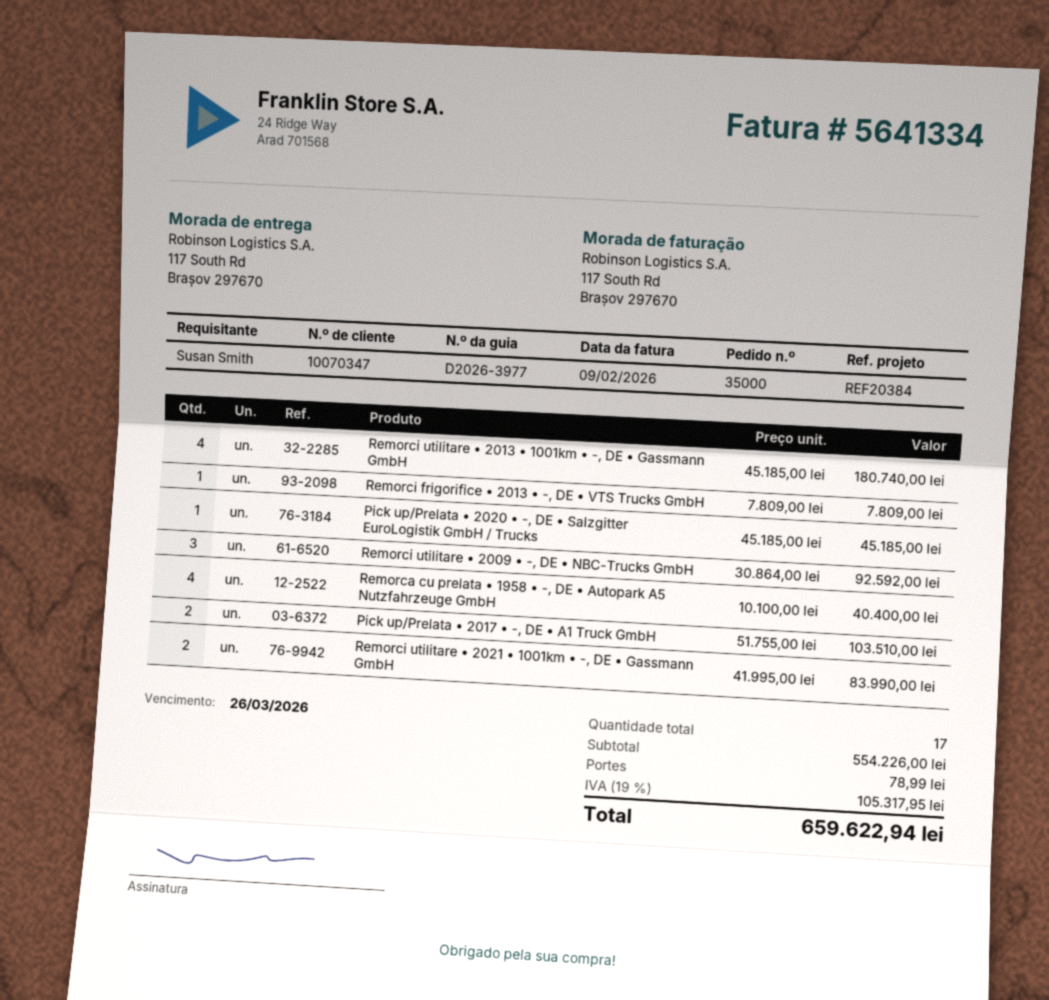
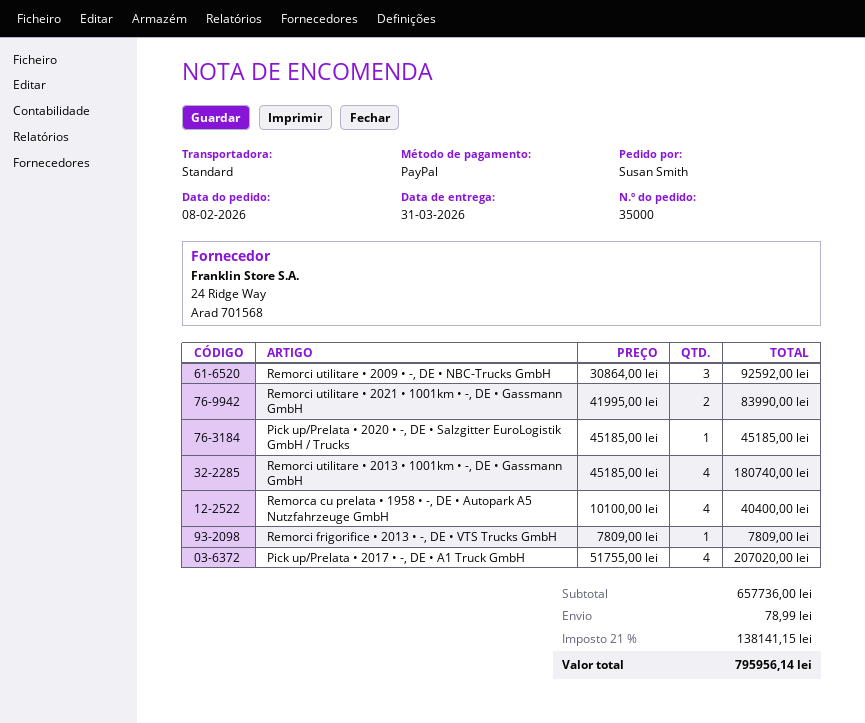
Pick up/Prelata • 2017 • -, DE • A1 Truck GmbH: 2 x 51755.00 = 103510.00 -> 4 x 51755.00 = 207020.00
subtotal: 554226.00 -> 657736.00
tax: 19% = 105317.95 -> 21% = 138141.15
total: 659622.94 -> 795956.14

